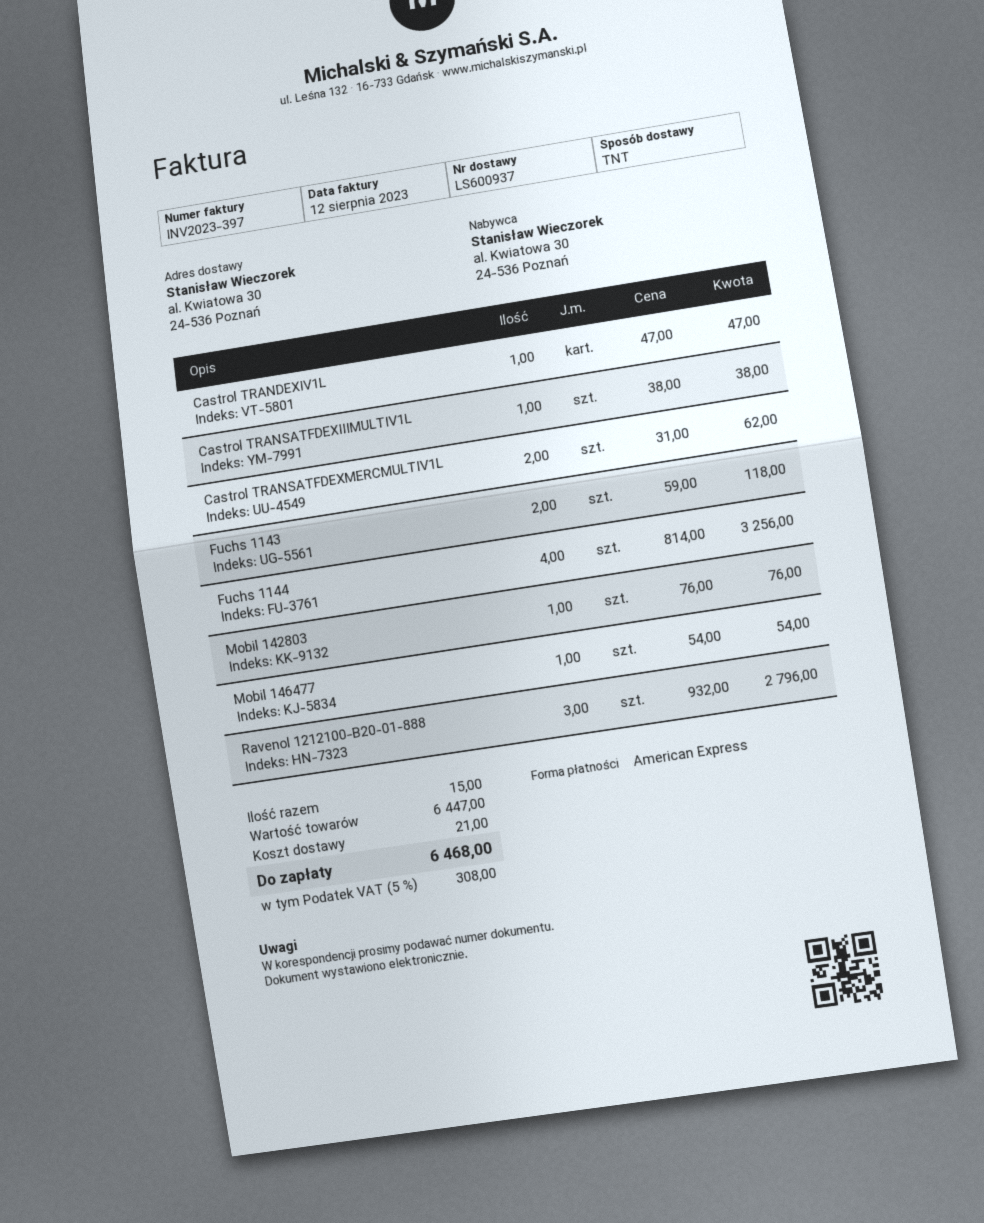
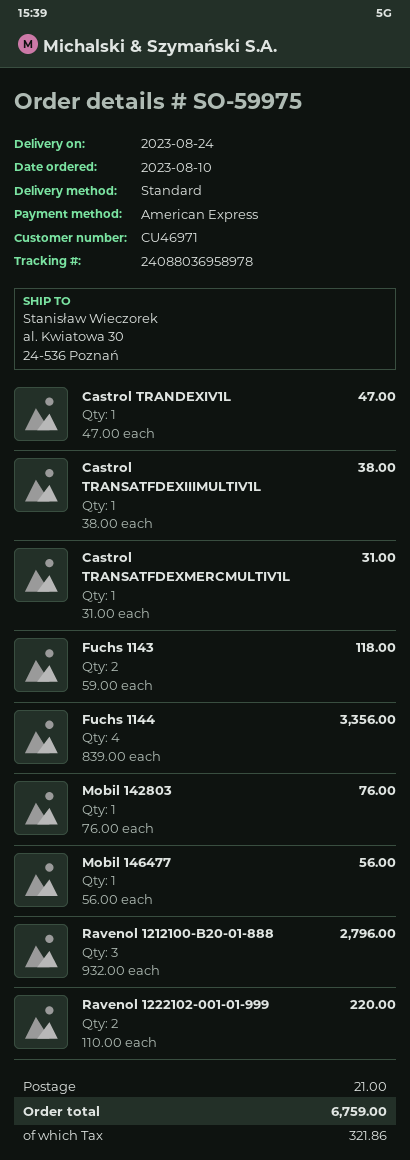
shipping method: TNT -> standard
Castrol TRANSATFDEXMERCMULTIV1L: 2 x 31.00 = 62.00 -> 1 x 31.00 = 31.00
Fuchs 1144: 4 x 814.00 = 3256.00 -> 4 x 839.00 = 3356.00
Mobil 146477: 1 x 54.00 = 54.00 -> 1 x 56.00 = 56.00
Ravenol 1222102-001-01-999: none -> 2 x 110.00 = 220.00
tax: 308.00 -> 321.86
total: 6468.00 -> 6759.00

